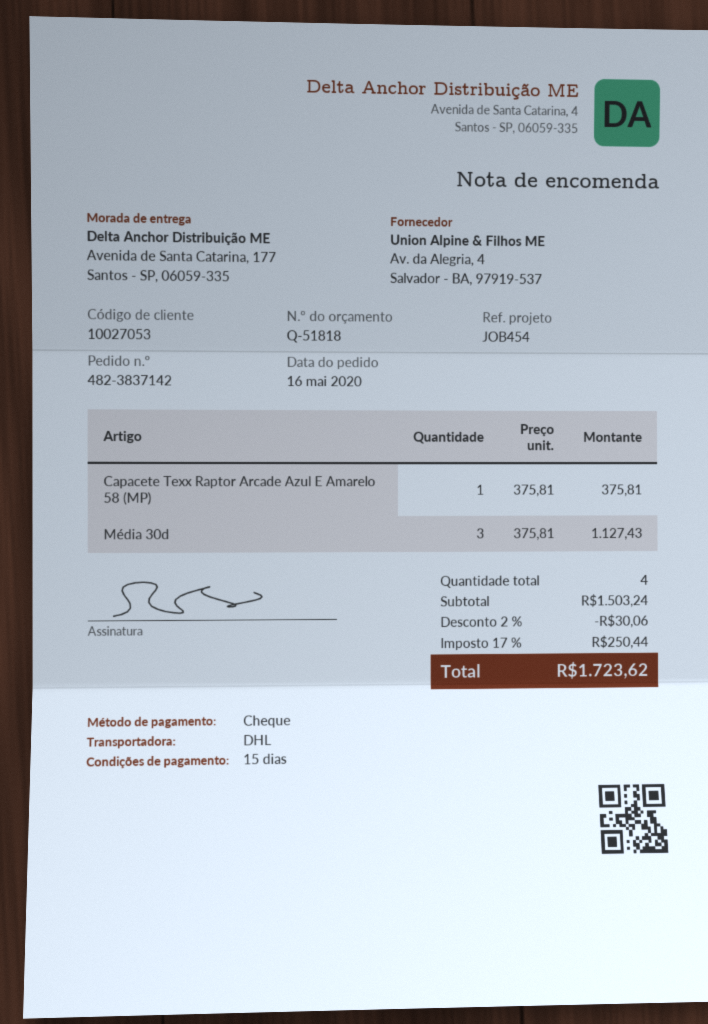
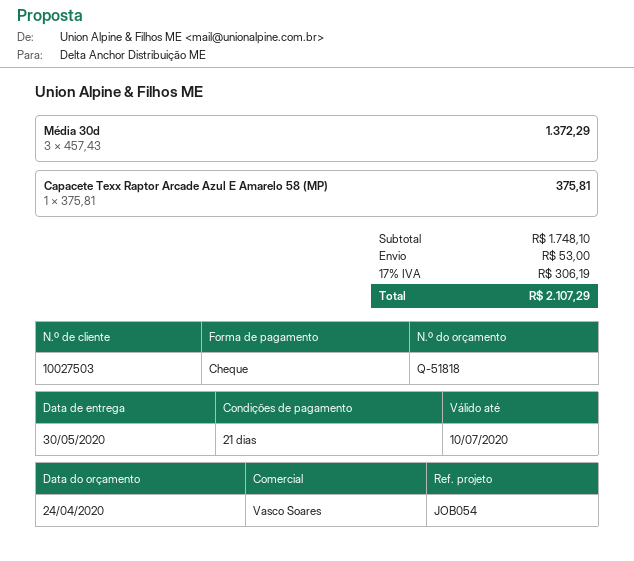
payment terms: 15 days -> 21 days
customer number: 10027053 -> 10027503
reference: JOB454 -> JOB054
Média 30d: 3 x 375.81 = 1127.43 -> 3 x 457.43 = 1372.29
subtotal: 1503.24 -> 1748.10
discount: 2% = 30.06 -> none
shipping: none -> 53.00
tax: 17% = 250.44 -> 17% = 306.19
total: 1723.62 -> 2107.29

